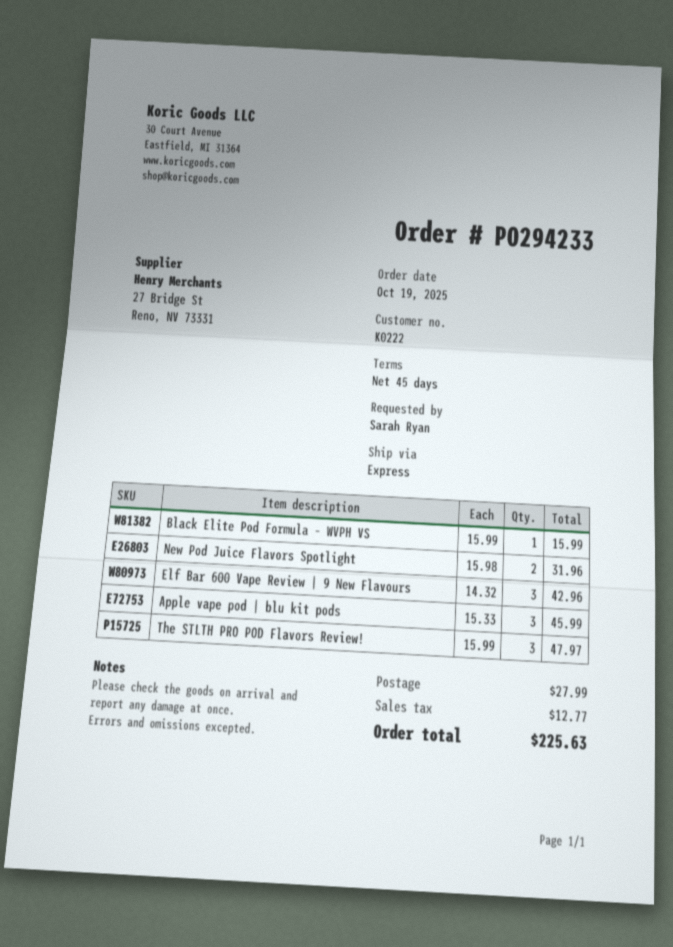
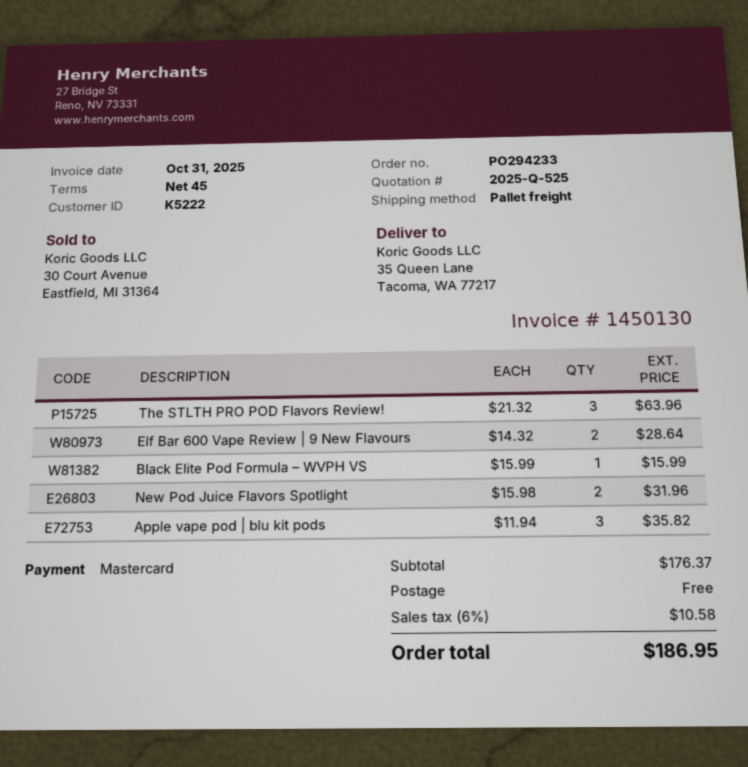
customer number: K0222 -> K5222
shipping method: express -> pallet freight
Elf Bar 600 Vape Review | 9 New Flavours: 3 x 14.32 = 42.96 -> 2 x 14.32 = 28.64
Apple vape pod | blu kit pods: 3 x 15.33 = 45.99 -> 3 x 11.94 = 35.82
The STLTH PRO POD Flavors Review!: 3 x 15.99 = 47.97 -> 3 x 21.32 = 63.96
shipping: 27.99 -> 0.00
tax: 12.77 -> 10.58
total: 225.63 -> 186.95

